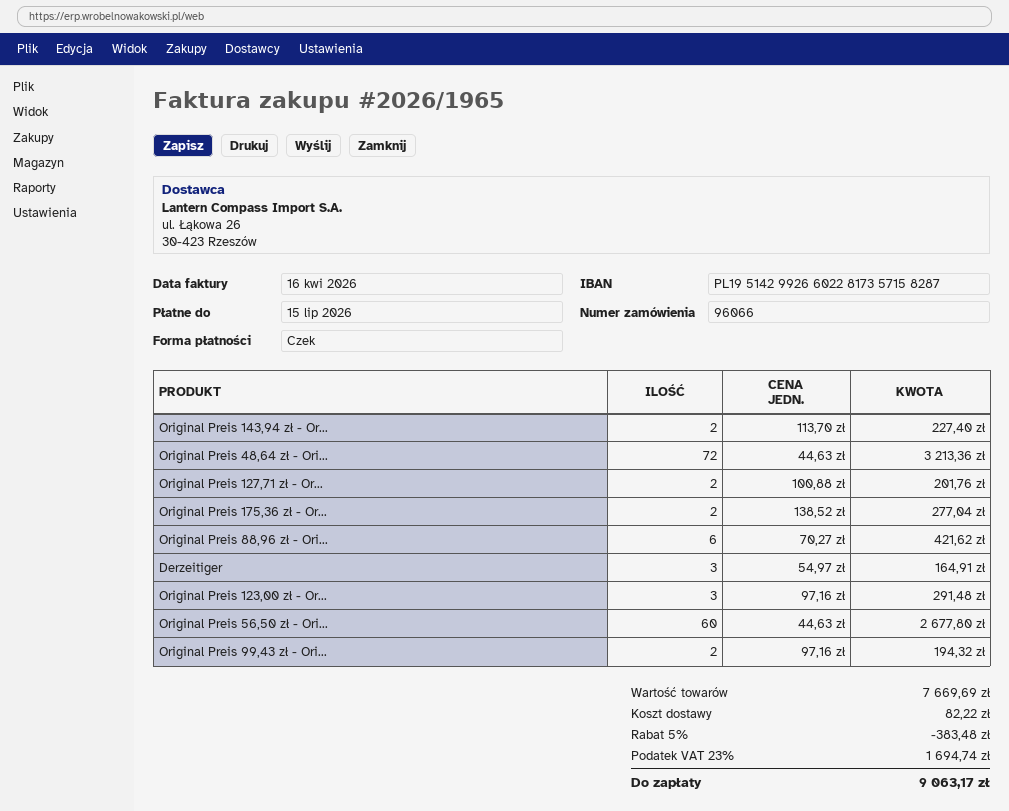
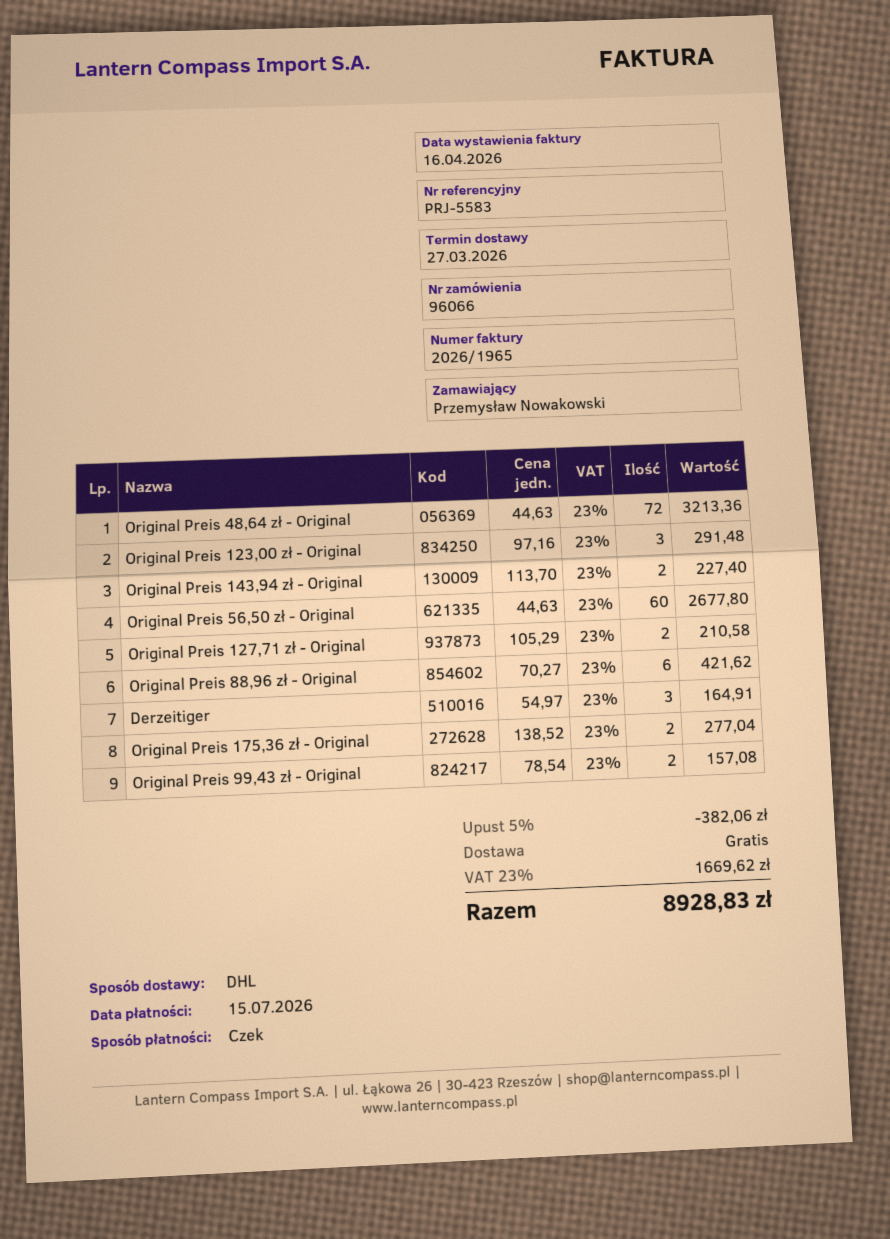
Original Preis 127,71 zł - Or...: 2 x 100.88 = 201.76 -> 2 x 105.29 = 210.58
Original Preis 99,43 zł - Ori...: 2 x 97.16 = 194.32 -> 2 x 78.54 = 157.08
discount: 5% = 383.48 -> 5% = 382.06
shipping: 82.22 -> 0.00
tax: 23% = 1694.74 -> 23% = 1669.62
total: 9063.17 -> 8928.83

